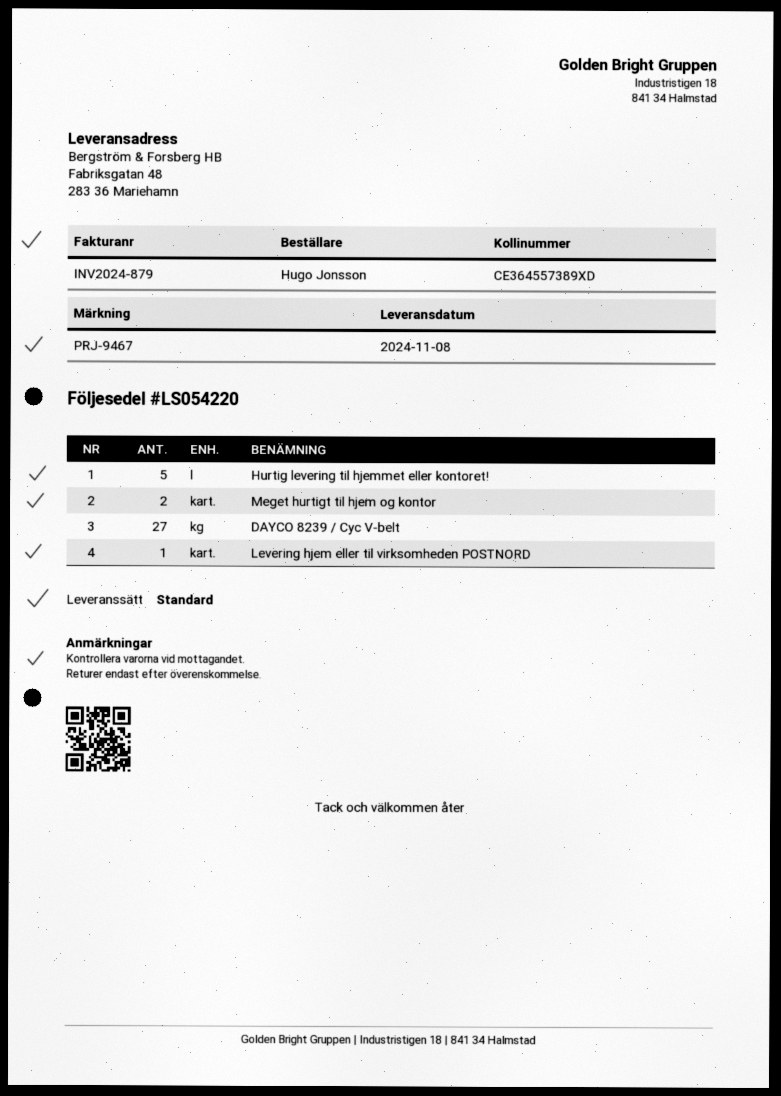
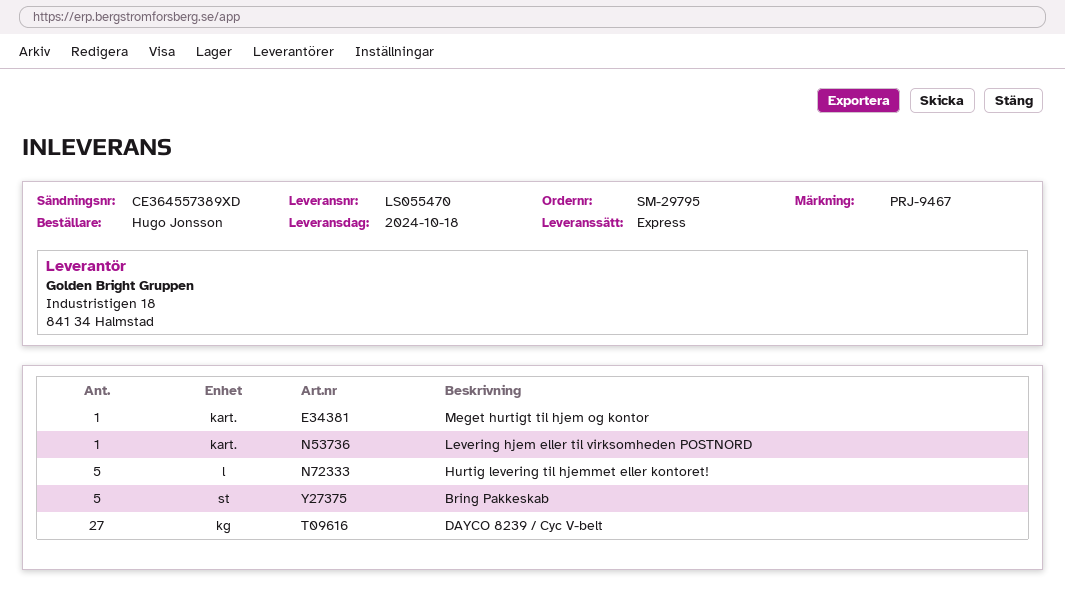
delivery note number: LS054220 -> LS055470
delivery date: 2024-11-08 -> 2024-10-18
shipping method: standard -> express
Meget hurtigt til hjem og kontor: 2 -> 1
Bring Pakkeskab: none -> 5

